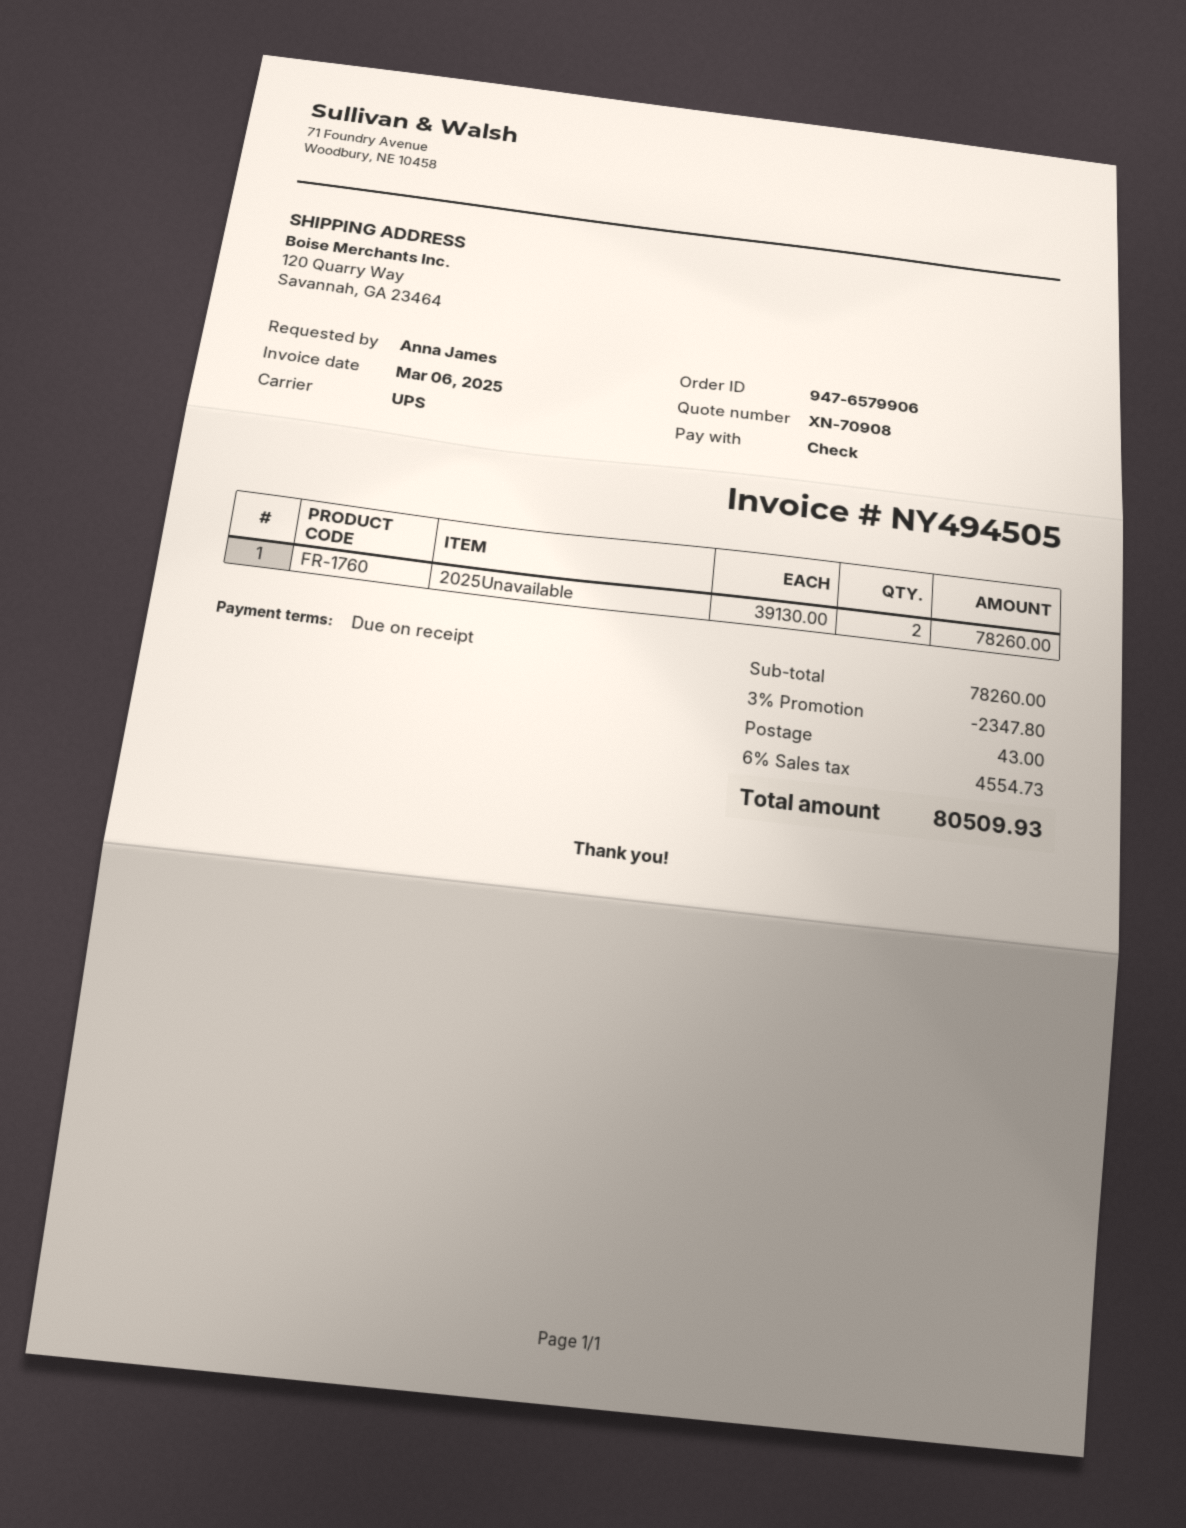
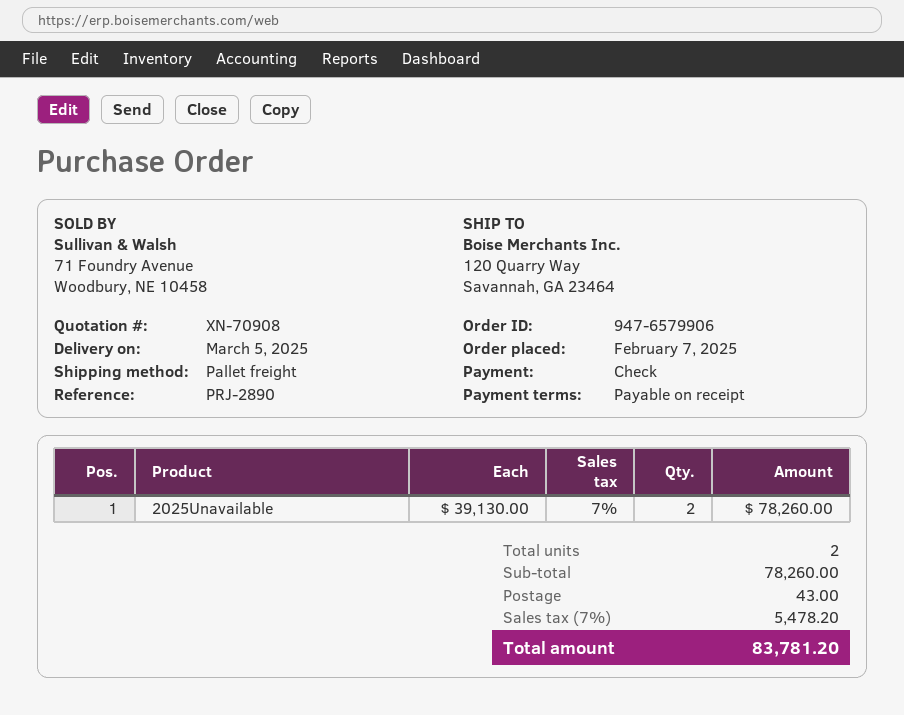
shipping method: UPS -> pallet freight
discount: 3% = 2347.80 -> none
tax: 6% = 4554.73 -> 7% = 5478.20
total: 80509.93 -> 83781.20

